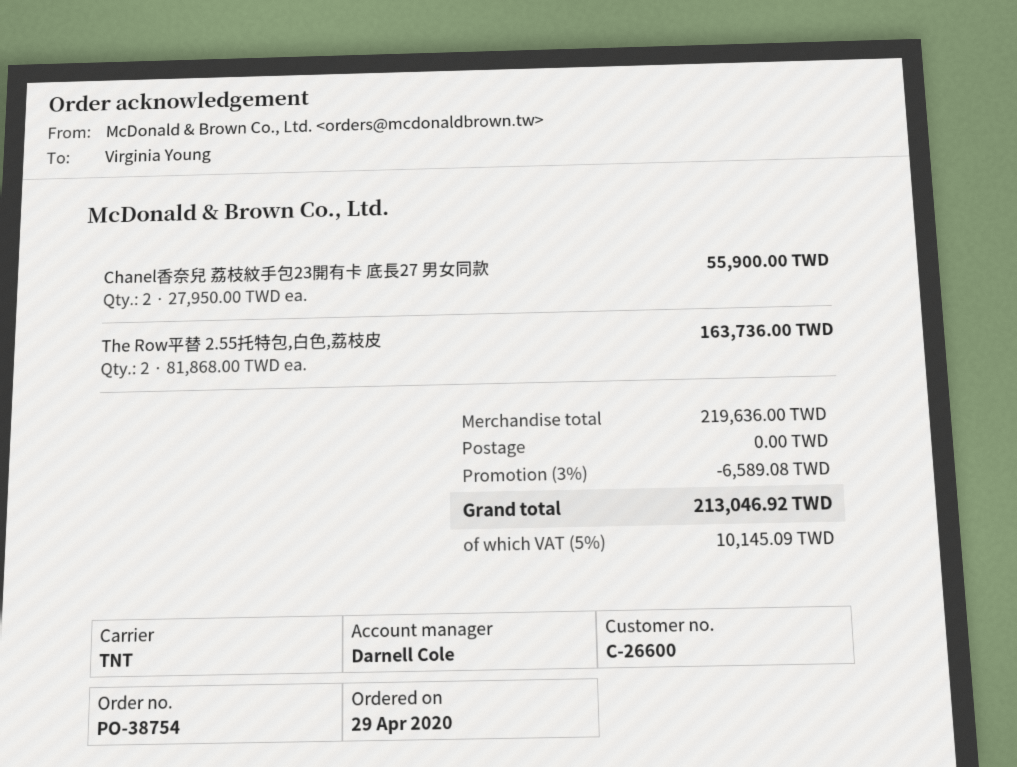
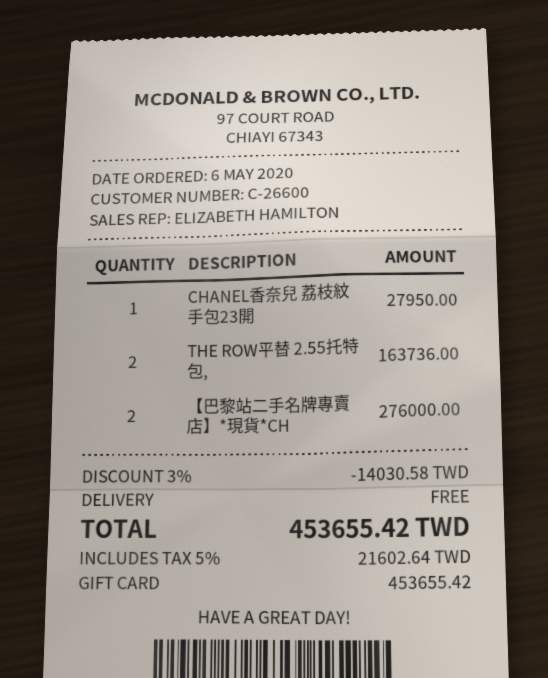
order date: 2020-04-29 -> 2020-05-06
sales rep: Darnell Cole -> ELIZABETH HAMILTON
Chanel香奈兒 荔枝紋手包23開有卡 底長27 男女同款: 2 for 55900.00 -> 1 for 27950.00
【巴黎站二手名牌專賣店】*現貨*CH: none -> 2 for 276000.00
discount: 3% = 6589.08 -> 3% = 14030.58
tax: 5% = 10145.09 -> 5% = 21602.64
total: 213046.92 -> 453655.42

